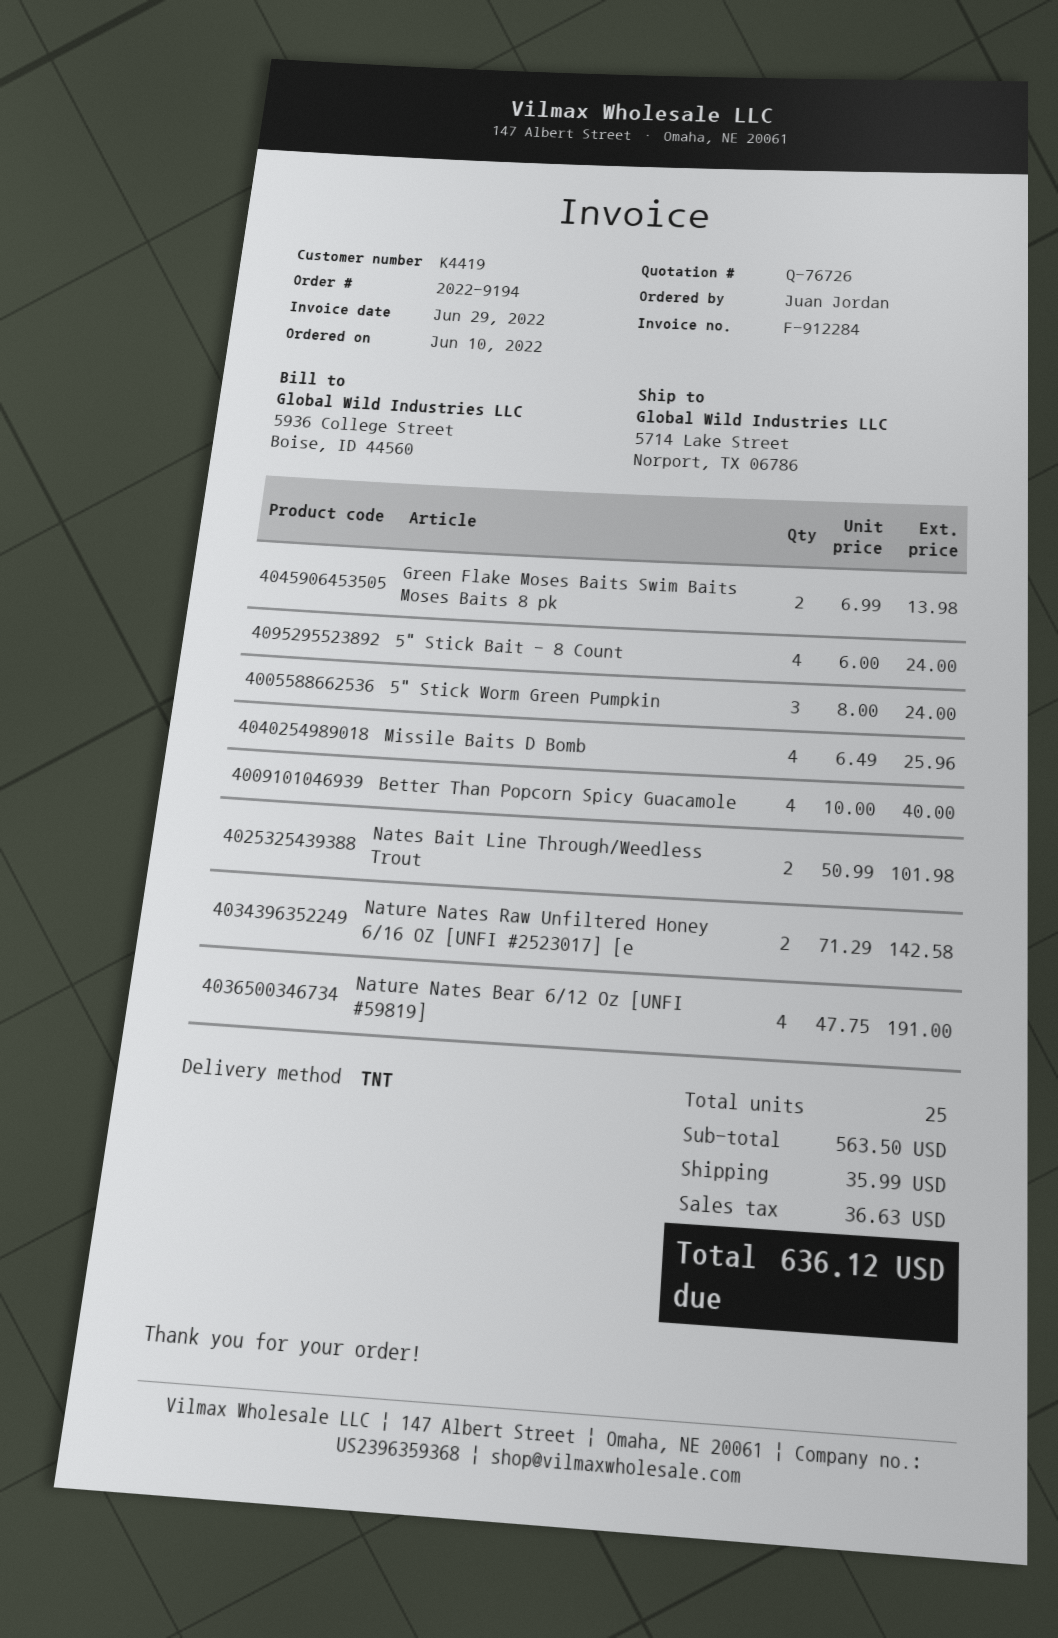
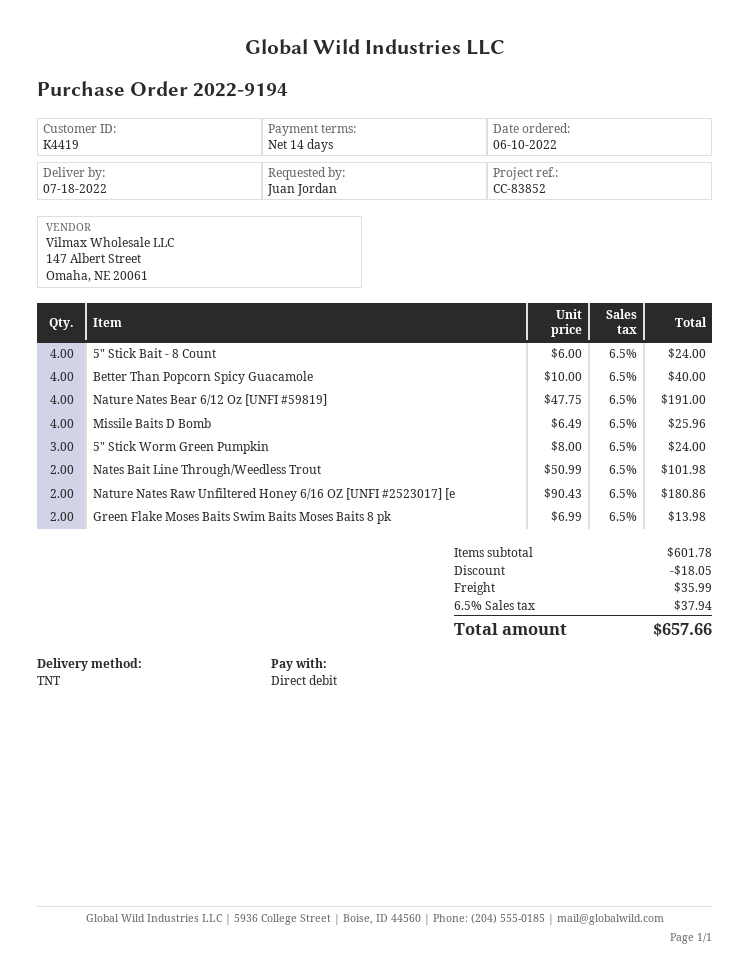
Nature Nates Raw Unfiltered Honey 6/16 OZ [UNFI #2523017] [e: 2 x 71.29 = 142.58 -> 2 x 90.43 = 180.86
subtotal: 563.50 -> 601.78
discount: none -> 18.05
tax: 36.63 -> 37.94
total: 636.12 -> 657.66

